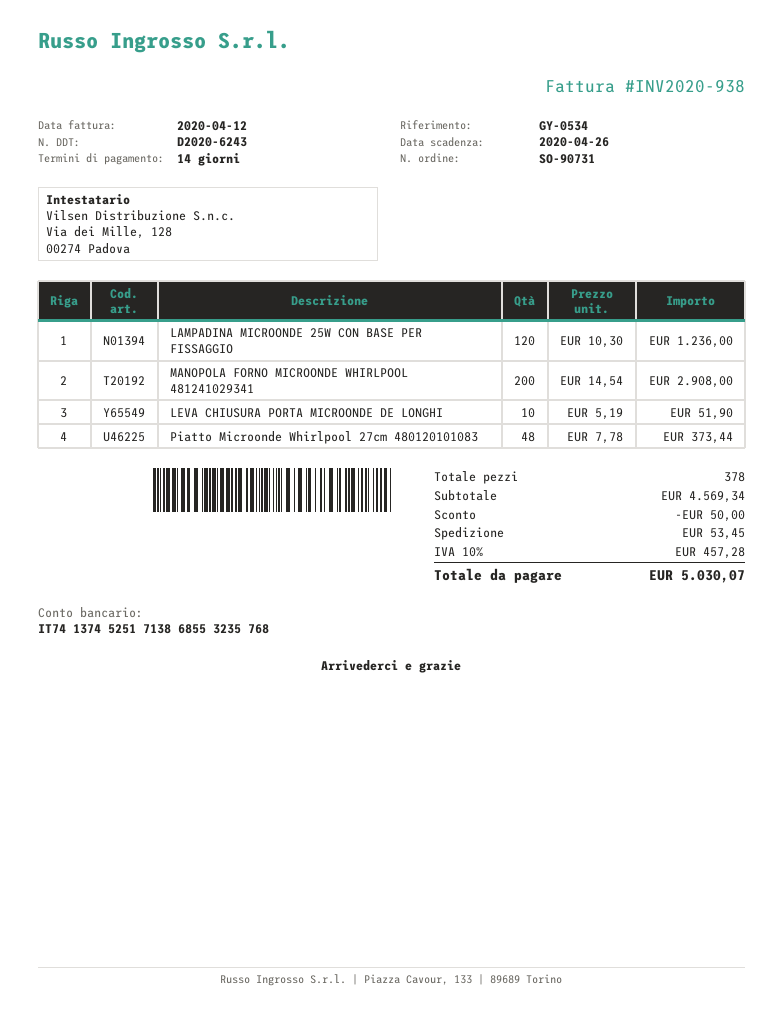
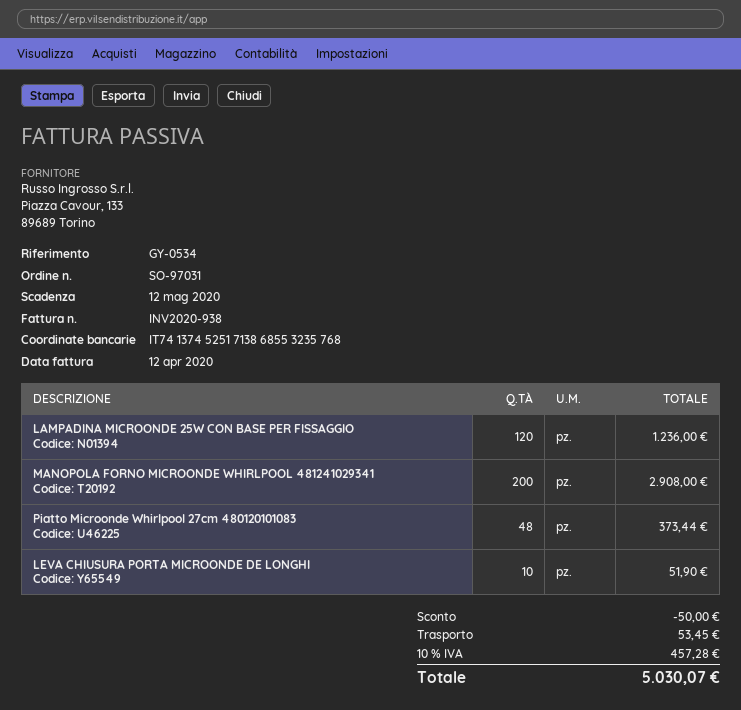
order number: SO-90731 -> SO-97031
due date: 2020-04-26 -> 2020-05-12

